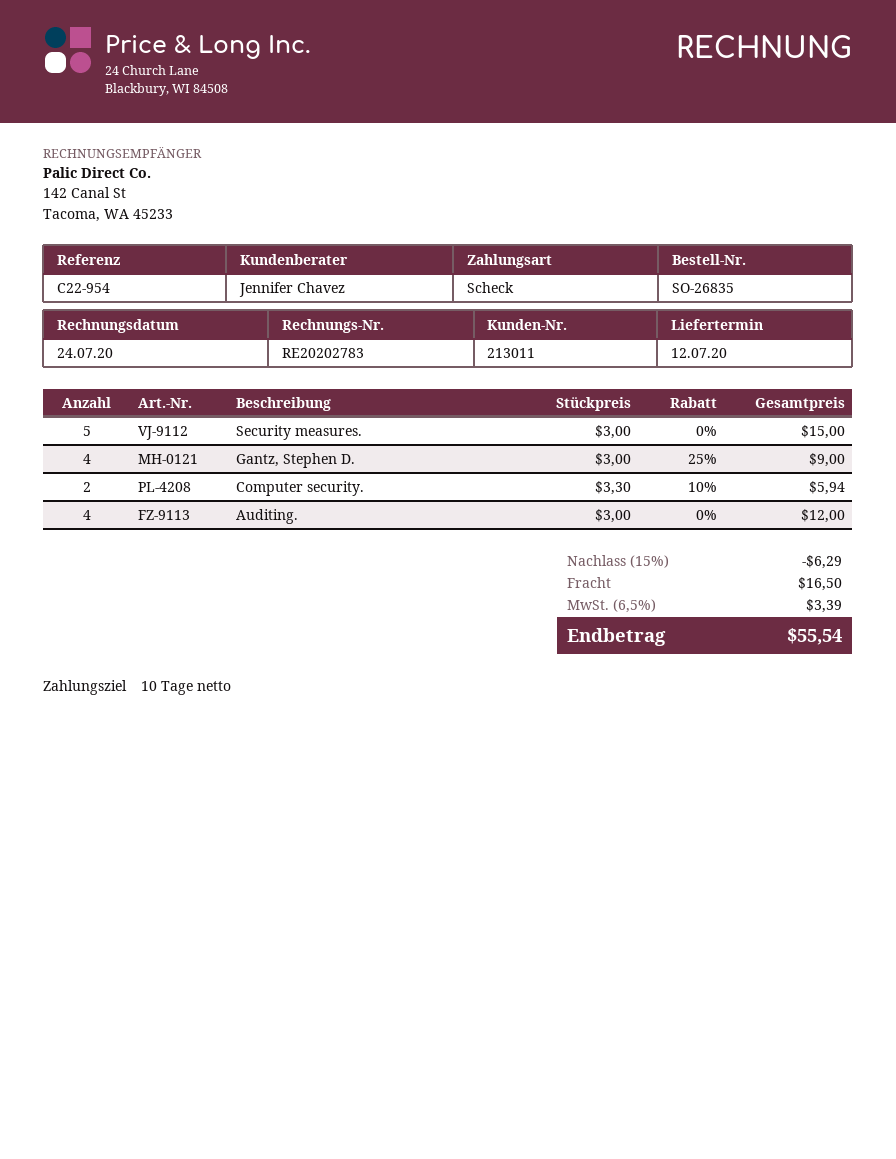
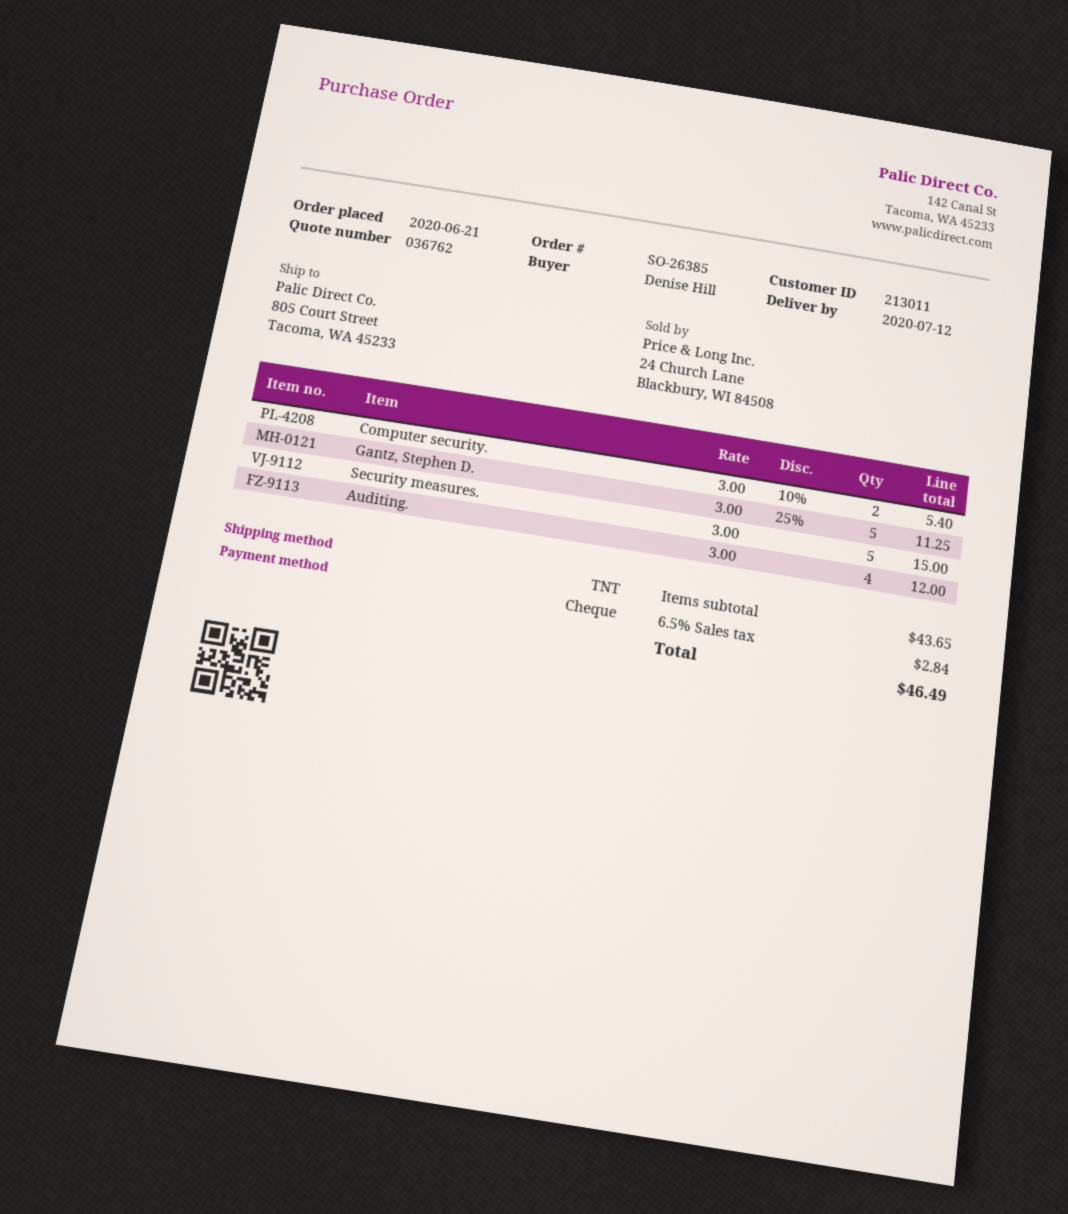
order number: SO-26835 -> SO-26385
Gantz, Stephen D.: 4 x 3.00 - 25% = 9.00 -> 5 x 3.00 - 25% = 11.25
Computer security.: 2 x 3.30 - 10% = 5.94 -> 2 x 3.00 - 10% = 5.40
discount: 15% = 6.29 -> none
shipping: 16.50 -> none
tax: 6.5% = 3.39 -> 6.5% = 2.84
total: 55.54 -> 46.49

